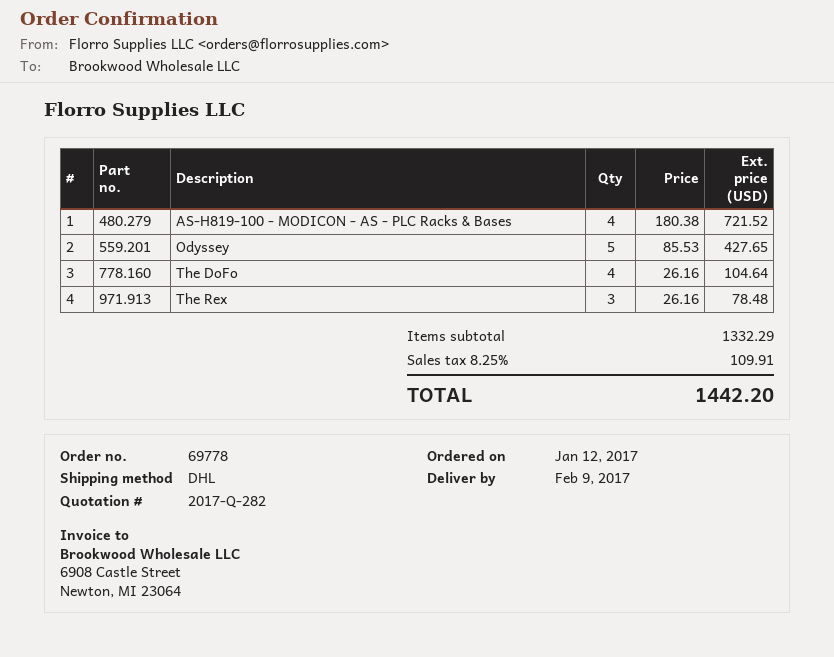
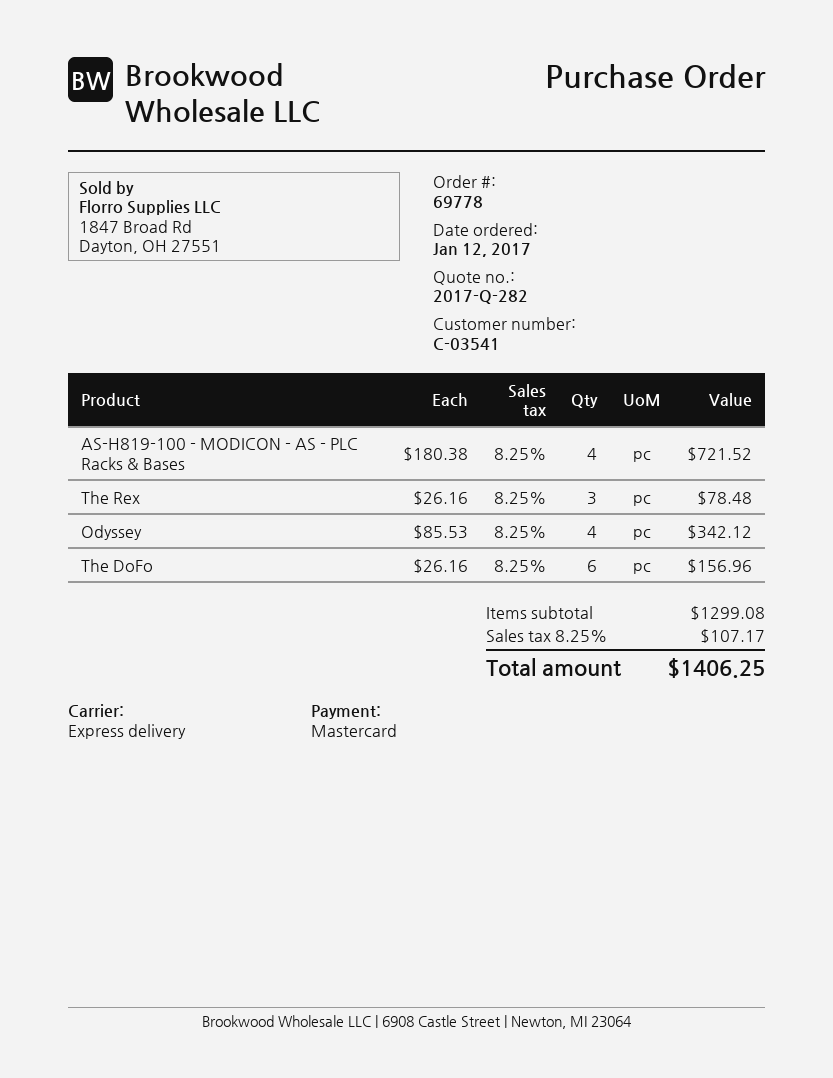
shipping method: DHL -> express
Odyssey: 5 x 85.53 = 427.65 -> 4 x 85.53 = 342.12
The DoFo: 4 x 26.16 = 104.64 -> 6 x 26.16 = 156.96
subtotal: 1332.29 -> 1299.08
tax: 8.25% = 109.91 -> 8.25% = 107.17
total: 1442.20 -> 1406.25

